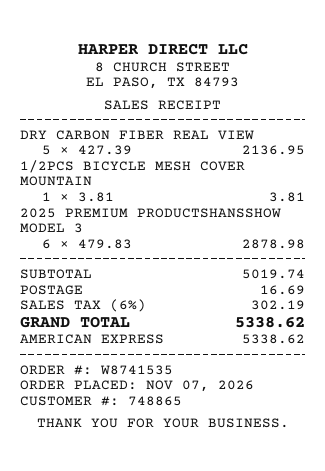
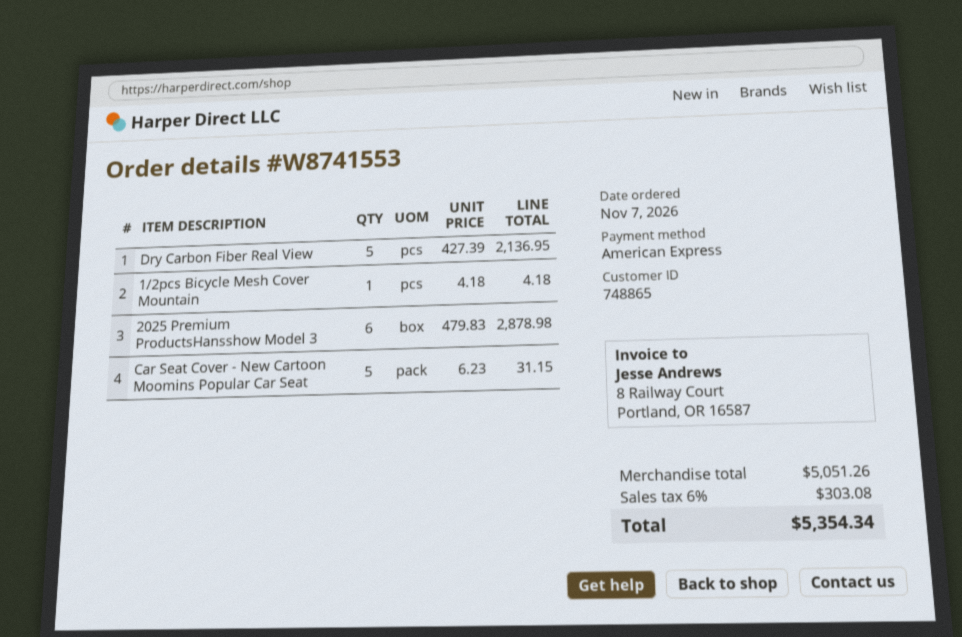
order number: W8741535 -> W8741553
1/2PCS BICYCLE MESH COVER MOUNTAIN: 1 x 3.81 = 3.81 -> 1 x 4.18 = 4.18
Car Seat Cover - New Cartoon Moomins Popular Car Seat: none -> 5 x 6.23 = 31.15
subtotal: 5019.74 -> 5051.26
shipping: 16.69 -> none
tax: 6% = 302.19 -> 6% = 303.08
total: 5338.62 -> 5354.34

